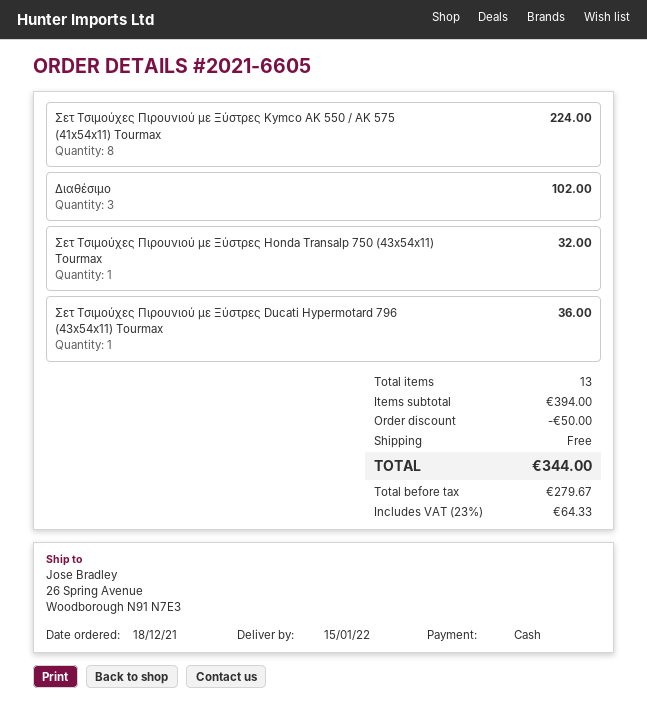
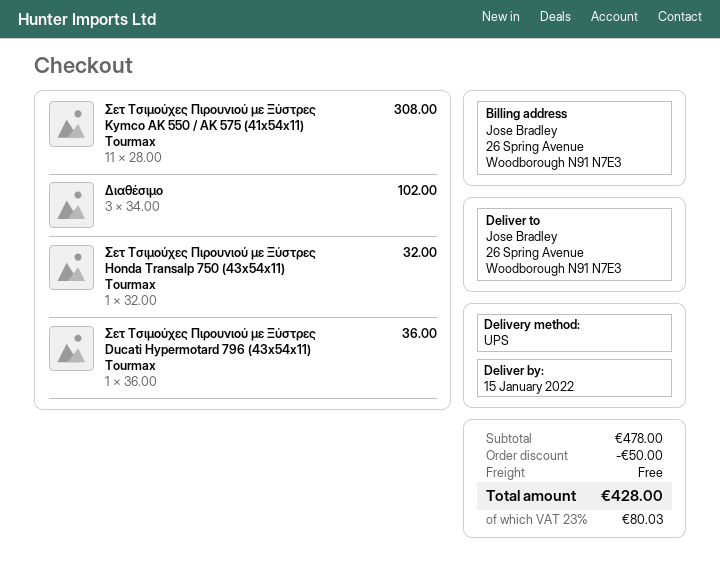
Σετ Τσιμούχες Πιρουνιού με Ξύστρες Kymco AK 550 / AK 575 (41x54x11) Tourmax: 8 for 224.00 -> 11 for 308.00
subtotal: 394.00 -> 478.00
tax: 23% = 64.33 -> 23% = 80.03
total: 344.00 -> 428.00

